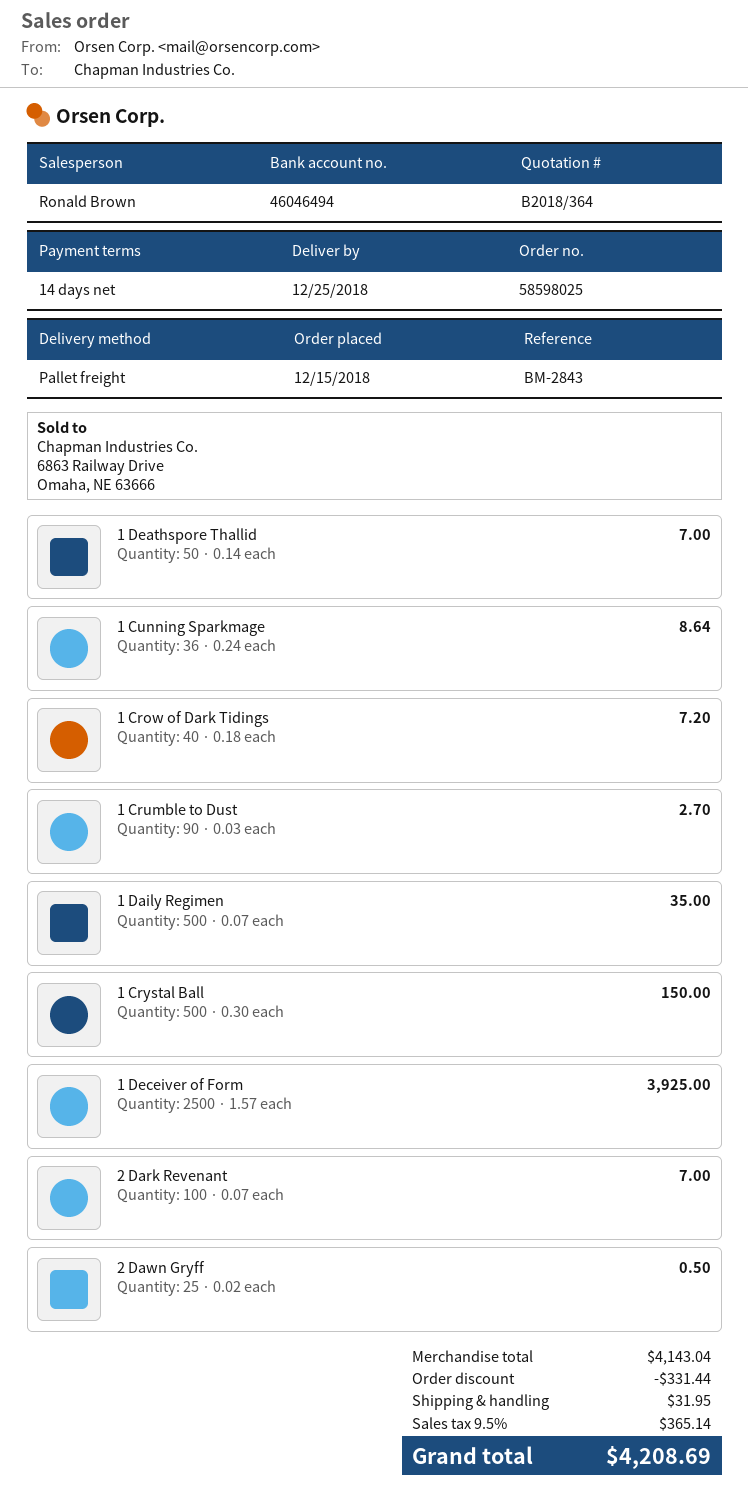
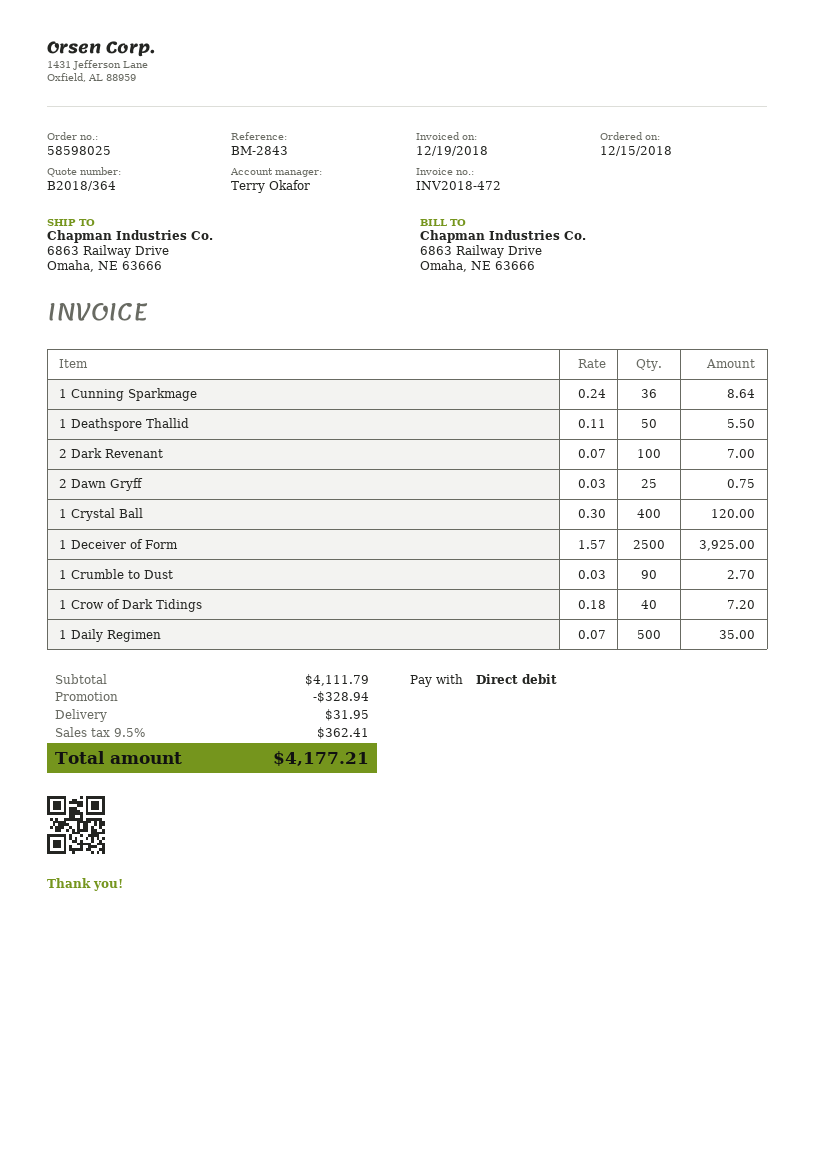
sales rep: Ronald Brown -> Terry Okafor
1 Deathspore Thallid: 50 x 0.14 = 7.00 -> 50 x 0.11 = 5.50
1 Crystal Ball: 500 x 0.30 = 150.00 -> 400 x 0.30 = 120.00
2 Dawn Gryff: 25 x 0.02 = 0.50 -> 25 x 0.03 = 0.75
subtotal: 4143.04 -> 4111.79
discount: 331.44 -> 328.94
tax: 9.5% = 365.14 -> 9.5% = 362.41
total: 4208.69 -> 4177.21

